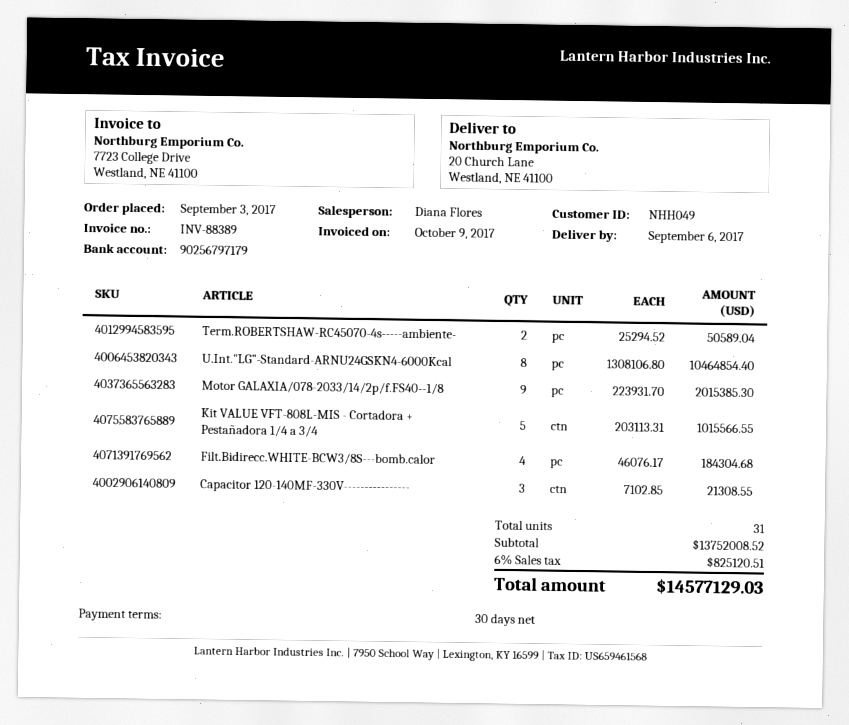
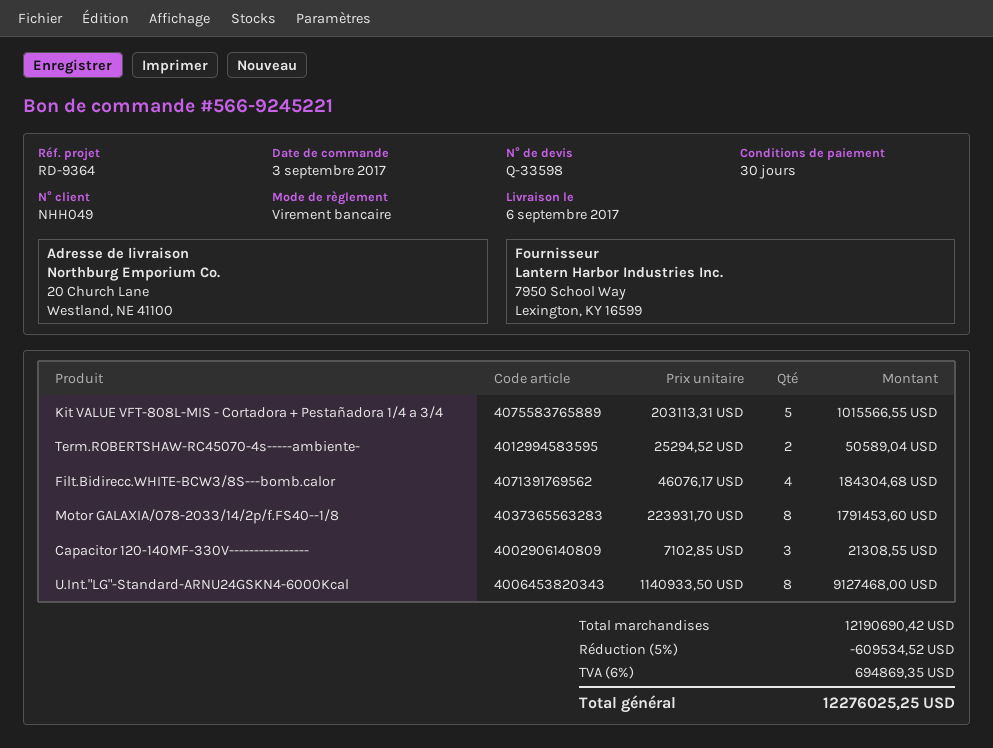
U.Int."LG"-Standard-ARNU24GSKN4-6000Kcal: 8 x 1308106.80 = 10464854.40 -> 8 x 1140933.50 = 9127468.00
Motor GALAXIA/078-2033/14/2p/f.FS40--1/8: 9 x 223931.70 = 2015385.30 -> 8 x 223931.70 = 1791453.60
subtotal: 13752008.52 -> 12190690.42
discount: none -> 5% = 609534.52
tax: 6% = 825120.51 -> 6% = 694869.35
total: 14577129.03 -> 12276025.25

